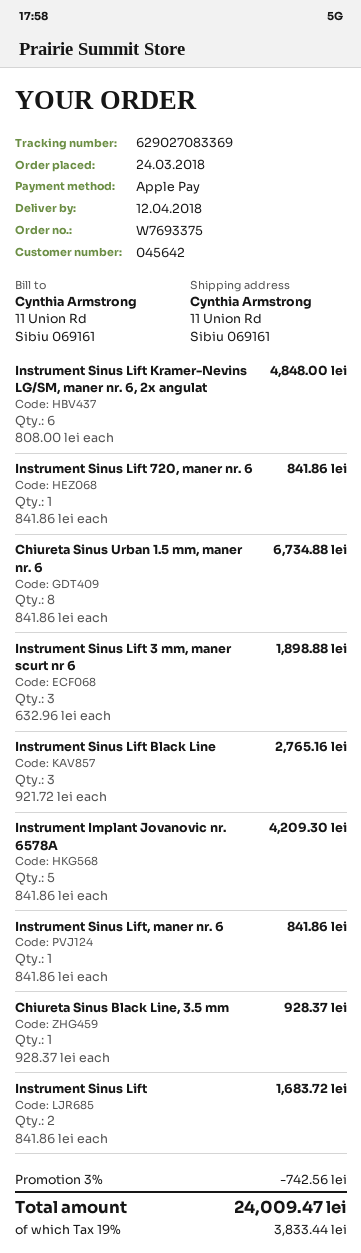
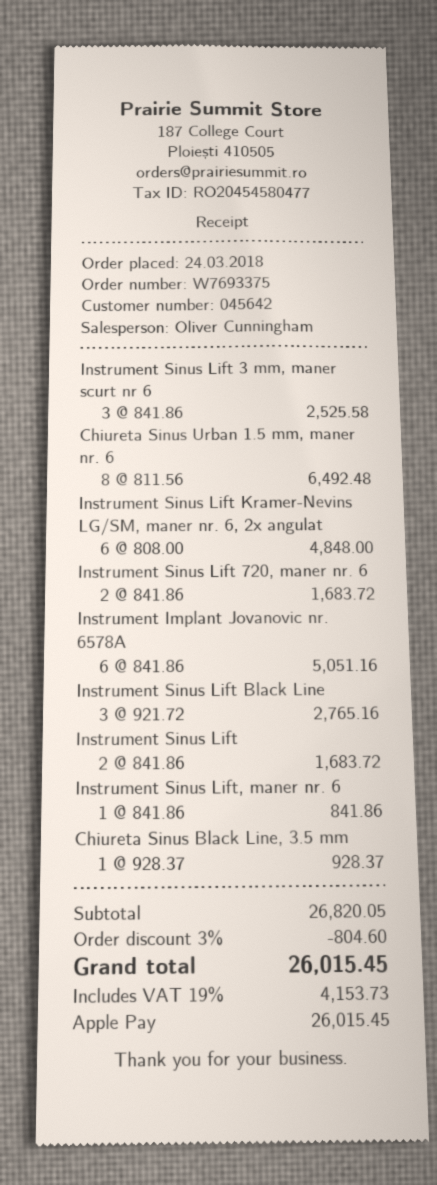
Instrument Sinus Lift 720, maner nr. 6: 1 x 841.86 = 841.86 -> 2 x 841.86 = 1683.72
Chiureta Sinus Urban 1.5 mm, maner nr. 6: 8 x 841.86 = 6734.88 -> 8 x 811.56 = 6492.48
Instrument Sinus Lift 3 mm, maner scurt nr 6: 3 x 632.96 = 1898.88 -> 3 x 841.86 = 2525.58
Instrument Implant Jovanovic nr. 6578A: 5 x 841.86 = 4209.30 -> 6 x 841.86 = 5051.16
discount: 3% = 742.56 -> 3% = 804.60
tax: 19% = 3833.44 -> 19% = 4153.73
total: 24009.47 -> 26015.45

